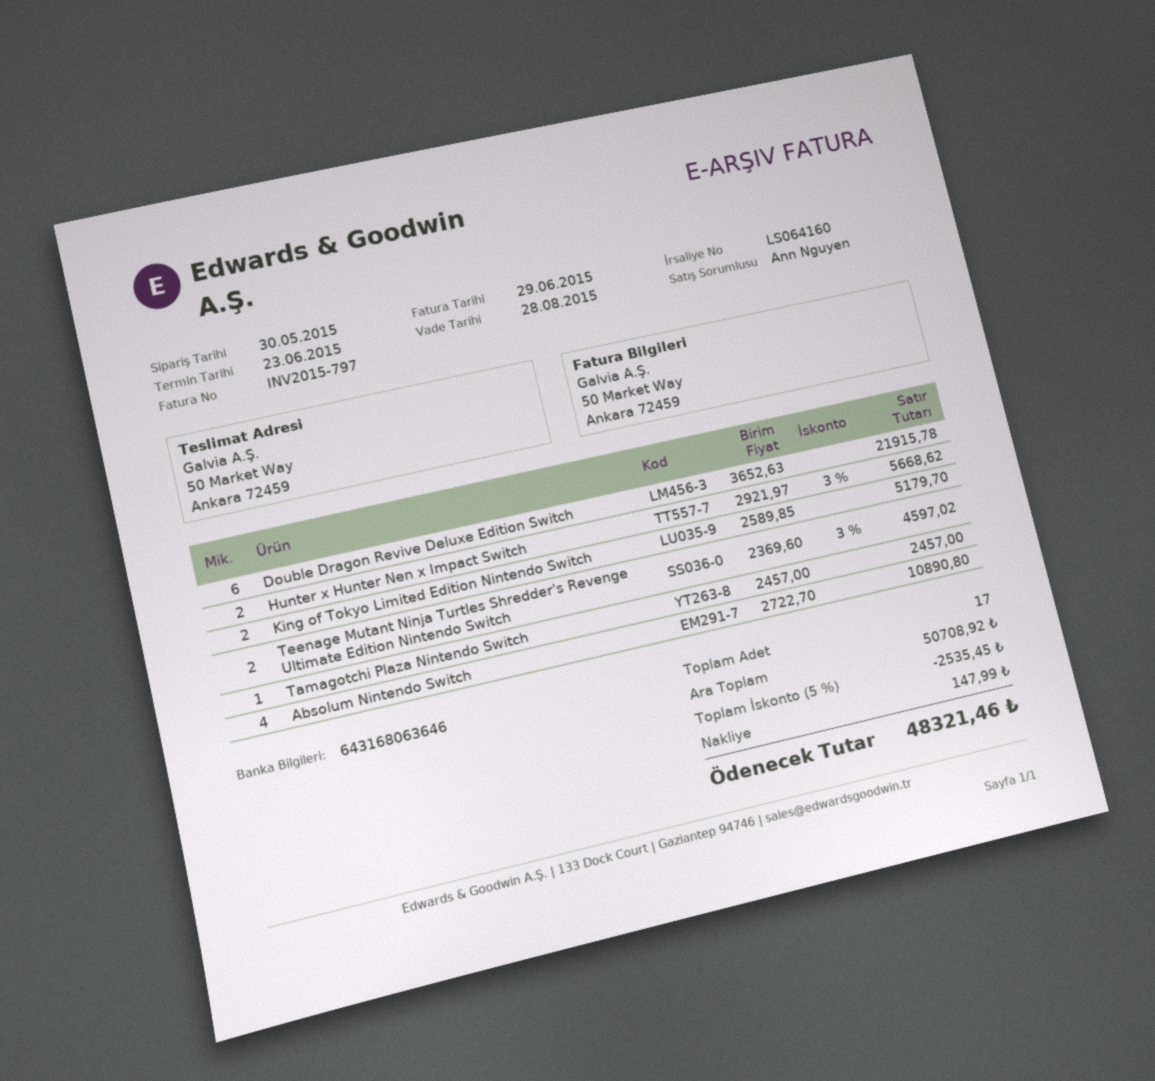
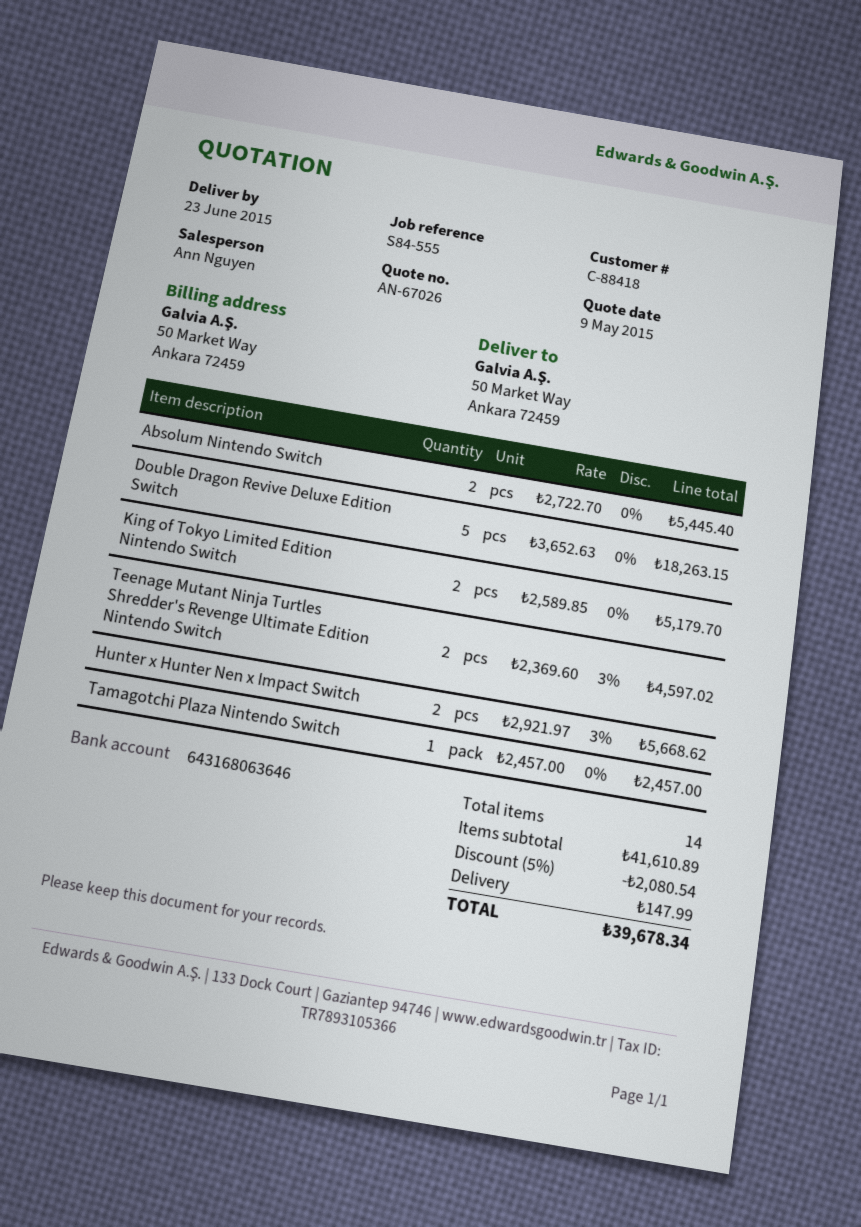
Double Dragon Revive Deluxe Edition Switch: 6 x 3652.63 = 21915.78 -> 5 x 3652.63 = 18263.15
Absolum Nintendo Switch: 4 x 2722.70 = 10890.80 -> 2 x 2722.70 = 5445.40
total quantity: 17 -> 14
subtotal: 50708.92 -> 41610.89
discount: 5% = 2535.45 -> 5% = 2080.54
total: 48321.46 -> 39678.34

